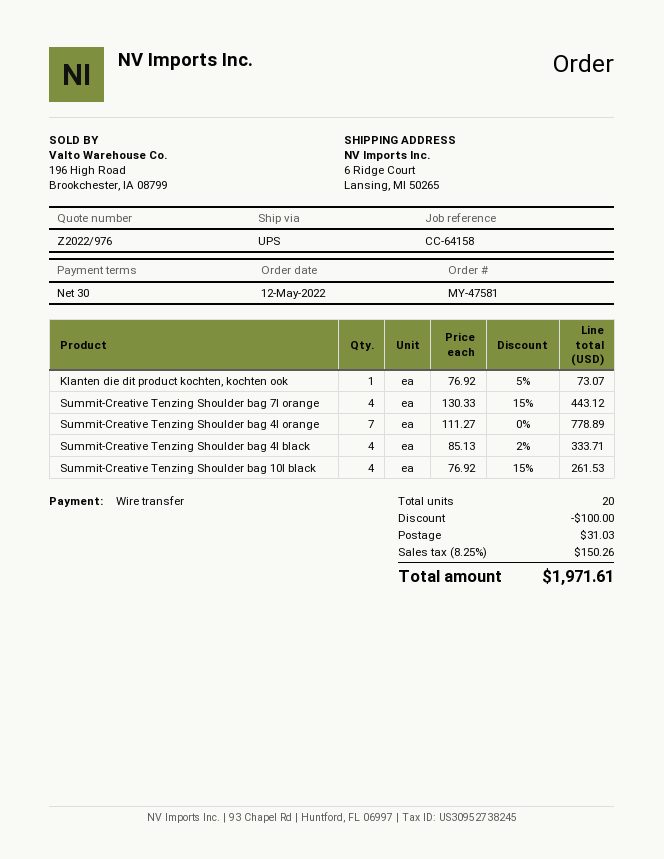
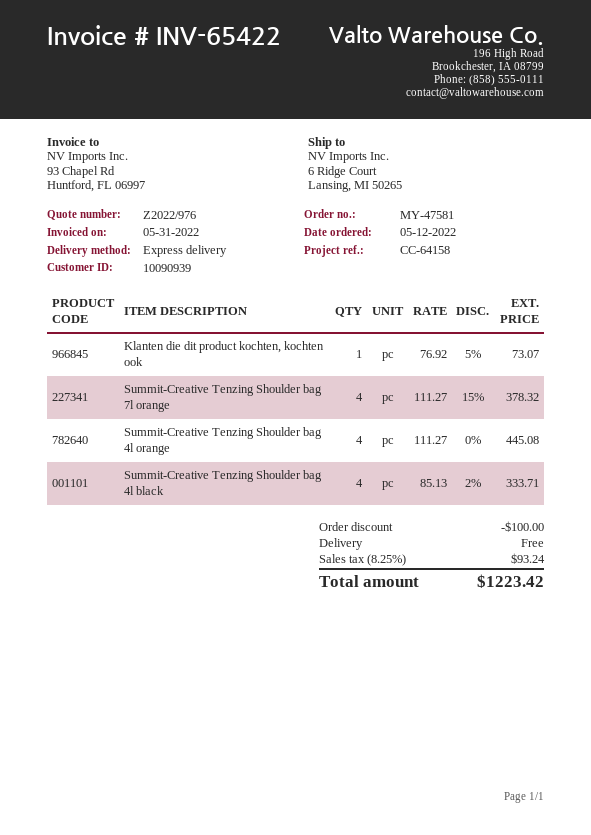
shipping method: UPS -> express
Summit-Creative Tenzing Shoulder bag 7l orange: 4 x 130.33 - 15% = 443.12 -> 4 x 111.27 - 15% = 378.32
Summit-Creative Tenzing Shoulder bag 4l orange: 7 x 111.27 = 778.89 -> 4 x 111.27 = 445.08
Summit-Creative Tenzing Shoulder bag 10l black: 4 x 76.92 - 15% = 261.53 -> none
shipping: 31.03 -> 0.00
tax: 8.25% = 150.26 -> 8.25% = 93.24
total: 1971.61 -> 1223.42

